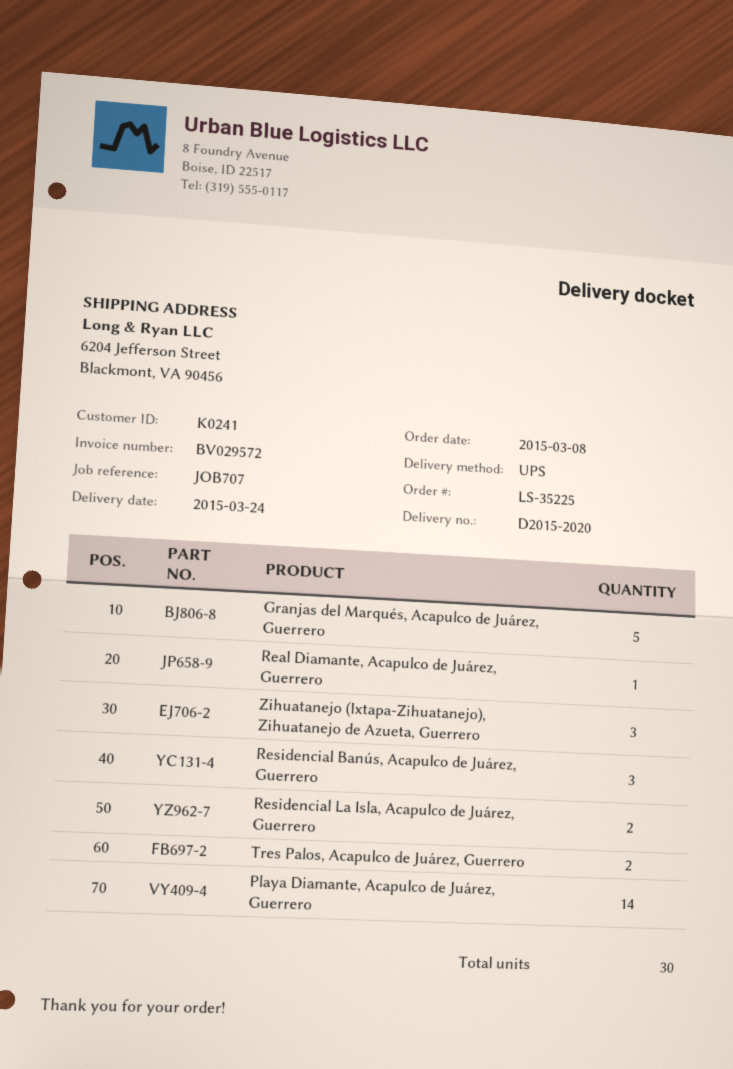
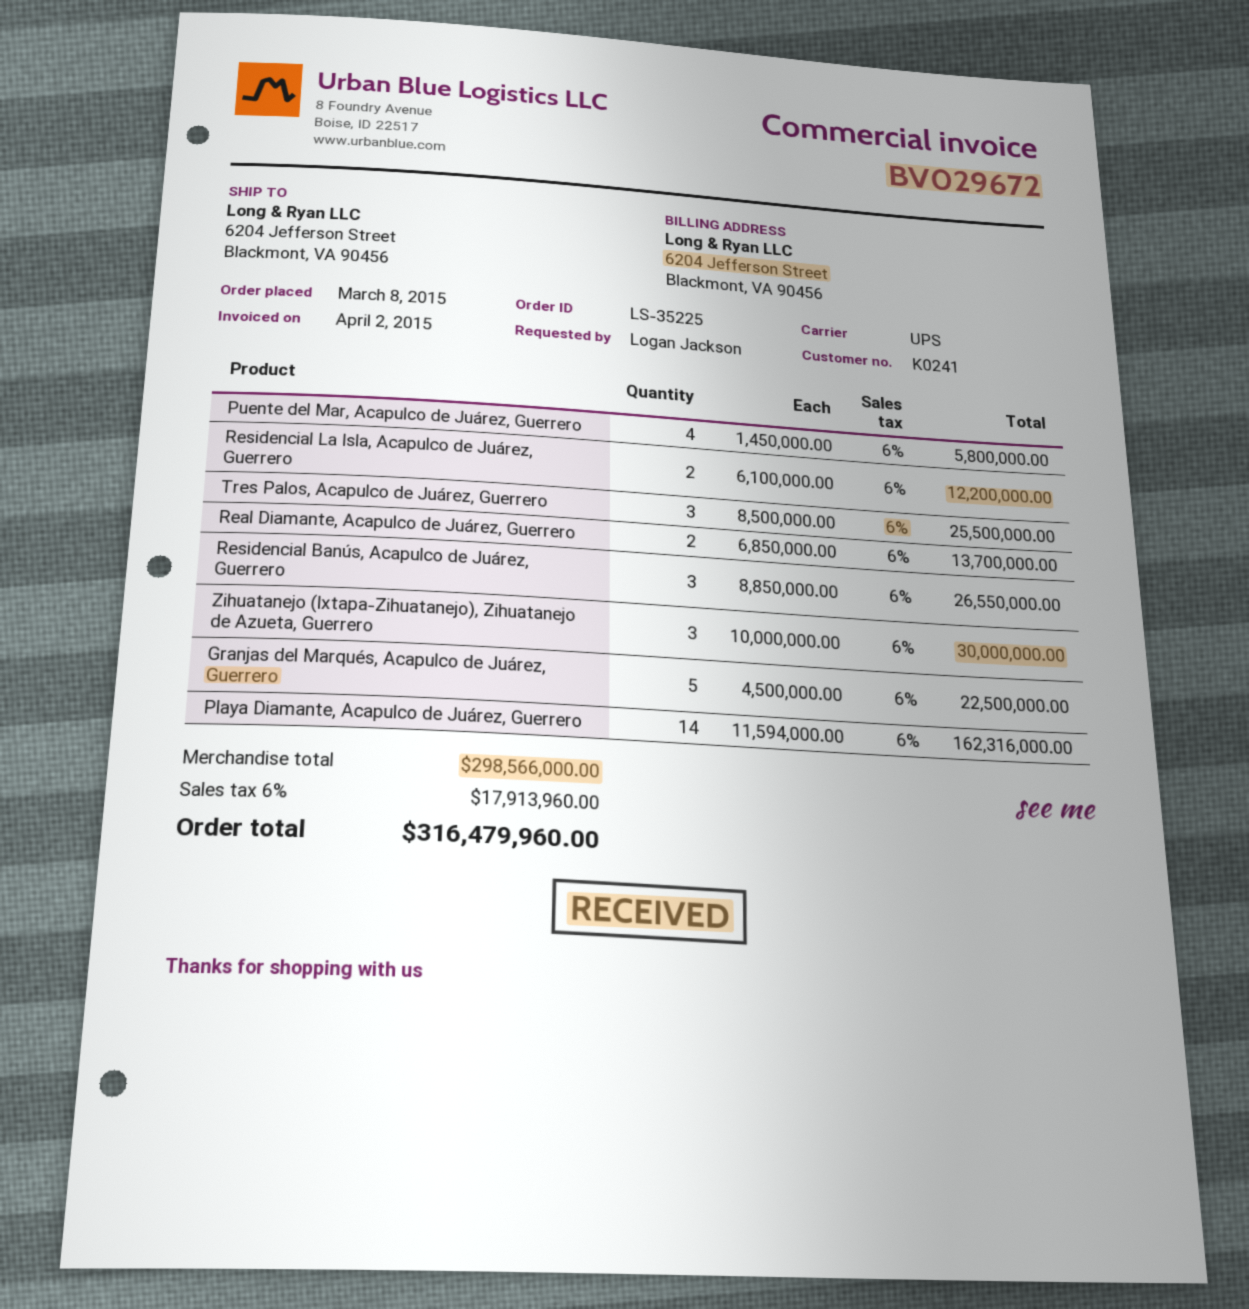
invoice number: BV029572 -> BV029672
Real Diamante, Acapulco de Juárez, Guerrero: 1 -> 2
Tres Palos, Acapulco de Juárez, Guerrero: 2 -> 3
Puente del Mar, Acapulco de Juárez, Guerrero: none -> 4

